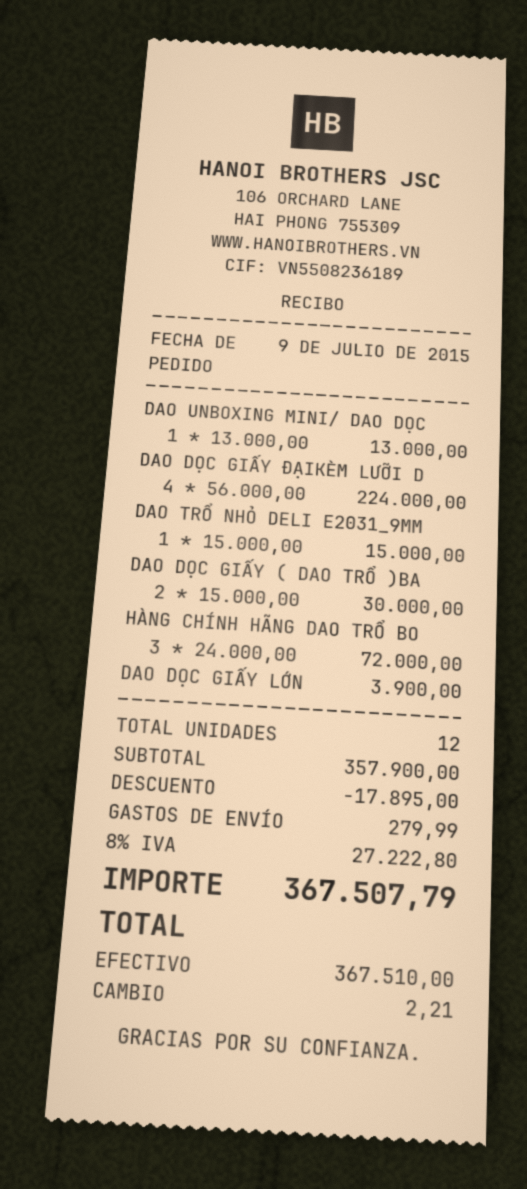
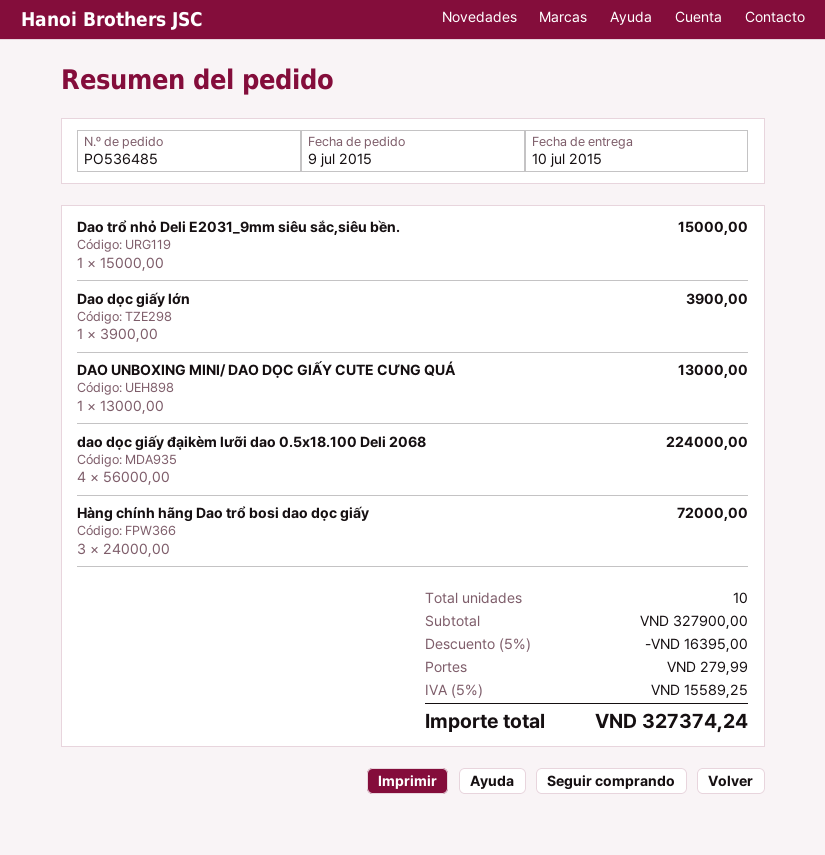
DAO DỌC GIẤY ( DAO TRỔ )BA: 2 x 15000.00 = 30000.00 -> none
total quantity: 12 -> 10
subtotal: 357900.00 -> 327900.00
discount: 17895.00 -> 16395.00
tax: 8% = 27222.80 -> 5% = 15589.25
total: 367507.79 -> 327374.24

